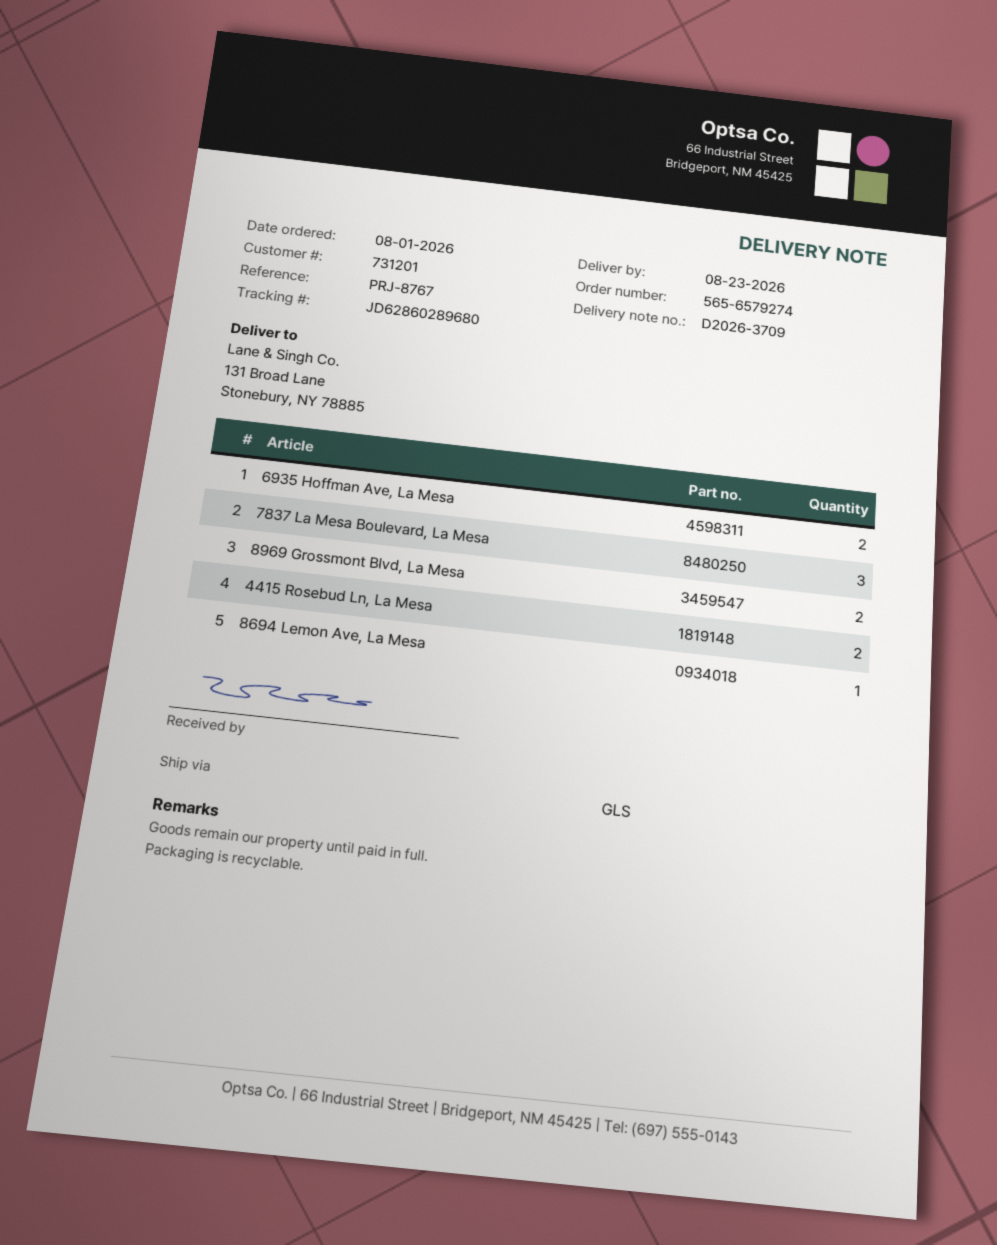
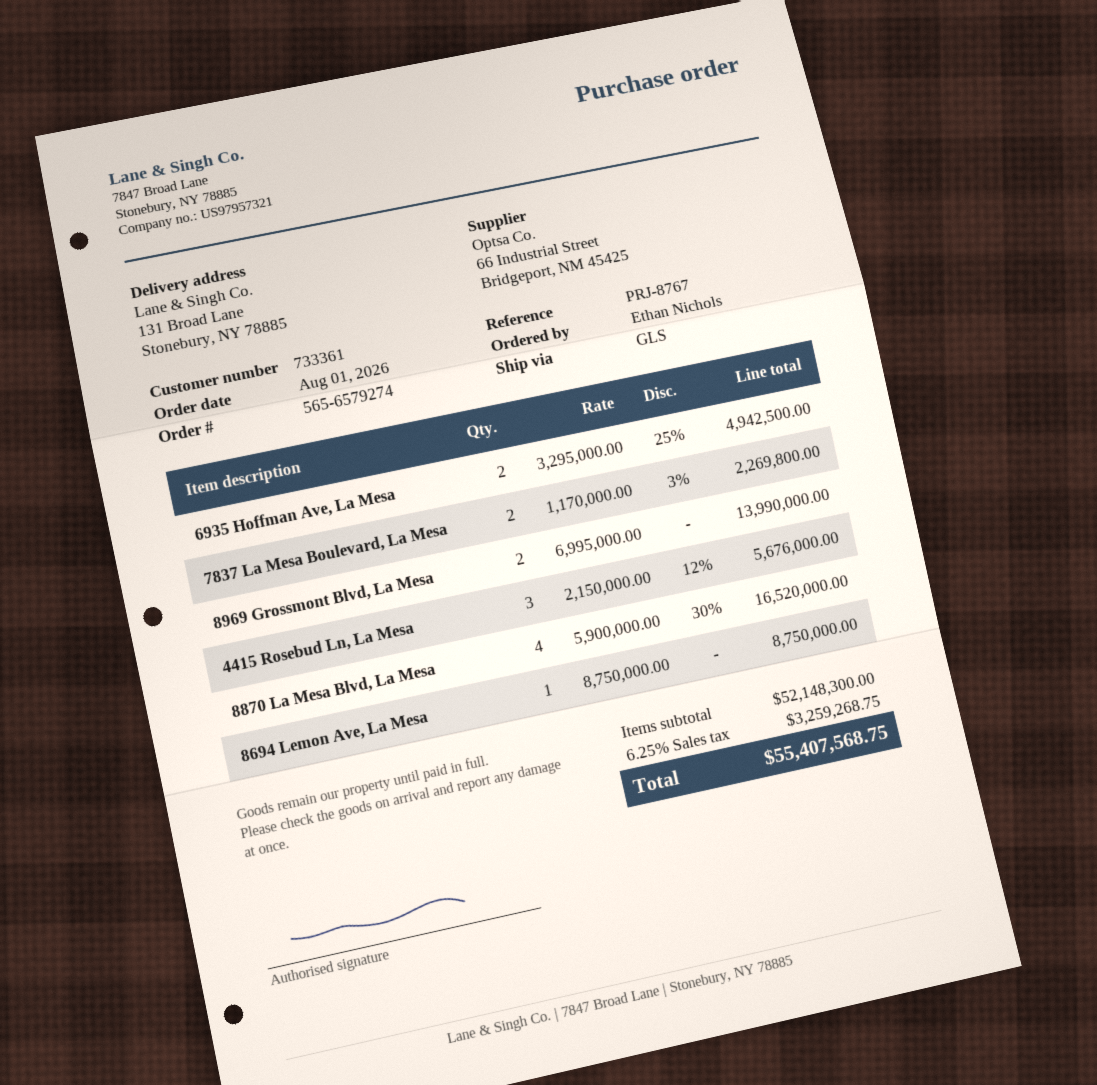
customer number: 731201 -> 733361
7837 La Mesa Boulevard, La Mesa: 3 -> 2
4415 Rosebud Ln, La Mesa: 2 -> 3
8870 La Mesa Blvd, La Mesa: none -> 4

